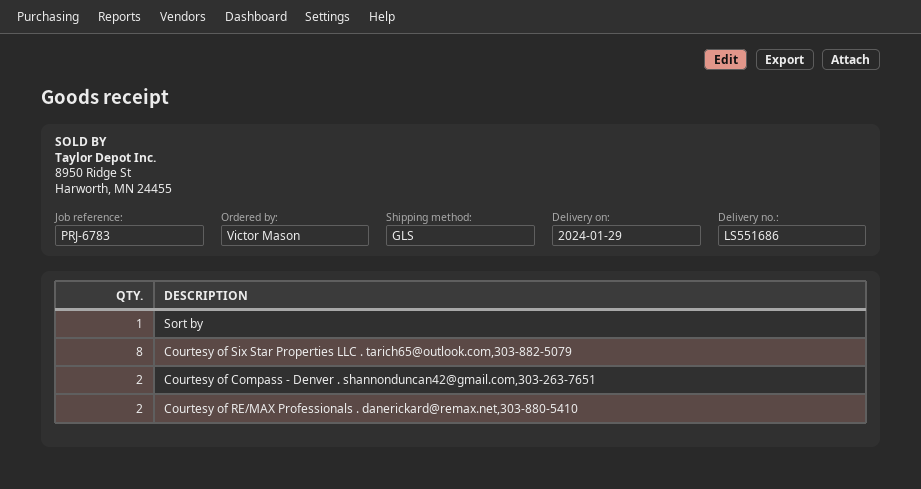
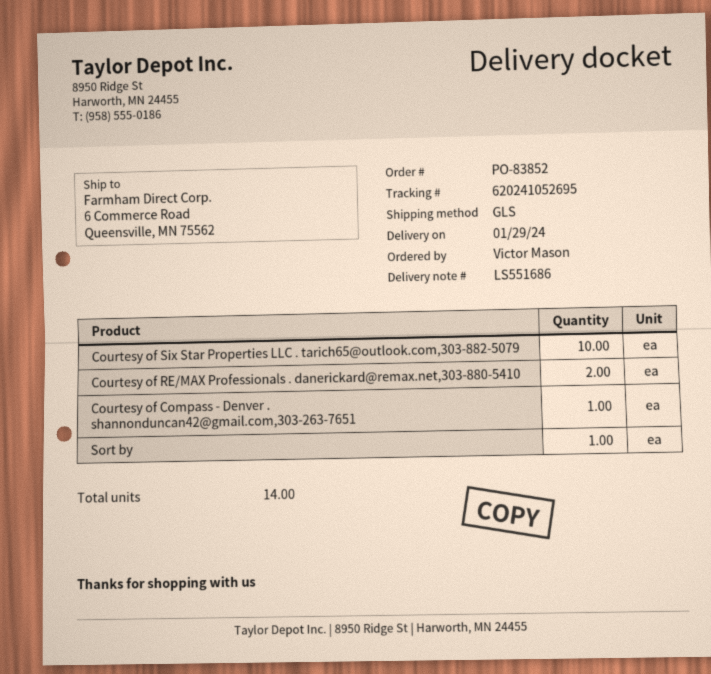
Courtesy of Six Star Properties LLC . tarich65@outlook.com,303-882-5079: 8 -> 10
Courtesy of Compass - Denver . shannonduncan42@gmail.com,303-263-7651: 2 -> 1

